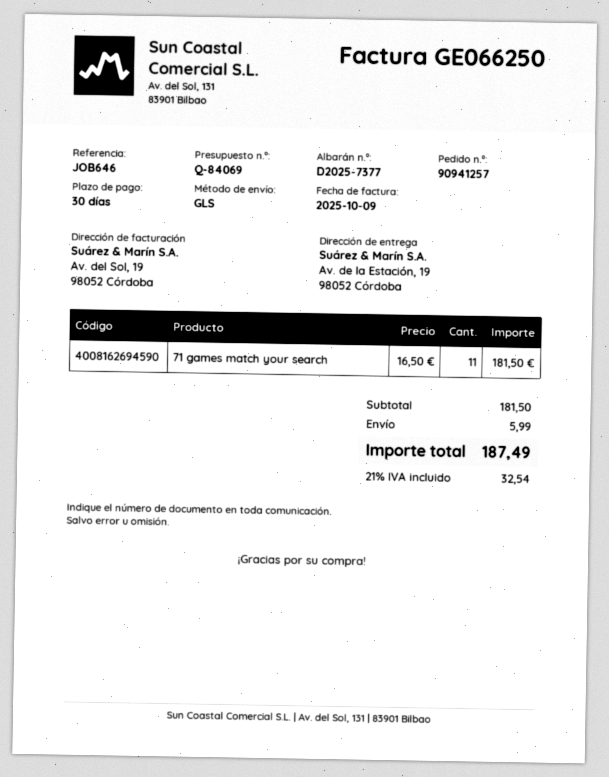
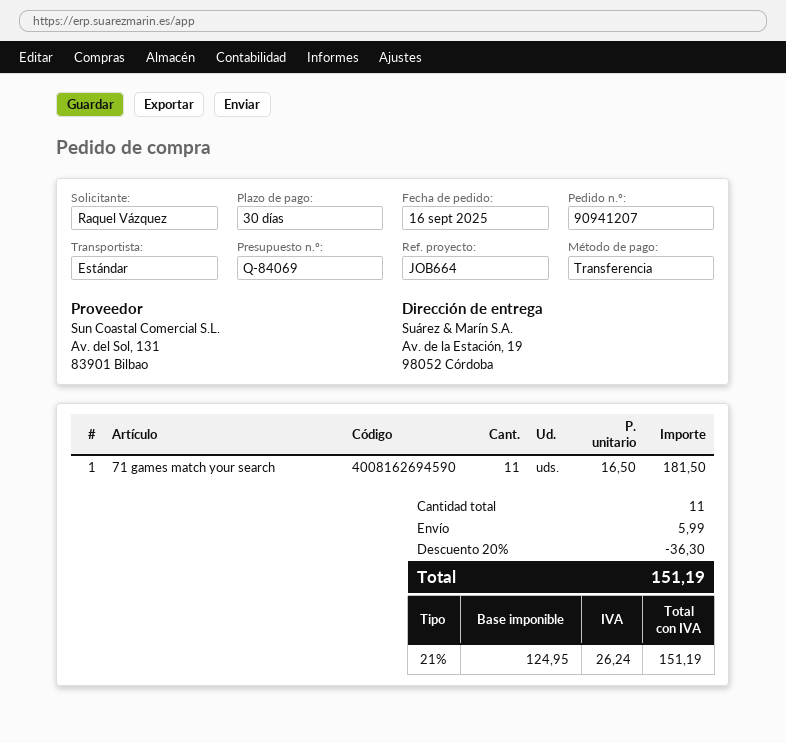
order number: 90941257 -> 90941207
reference: JOB646 -> JOB664
shipping method: GLS -> standard
discount: none -> 20% = 36.30
tax: 21% = 32.54 -> 21% = 26.24
total: 187.49 -> 151.19

